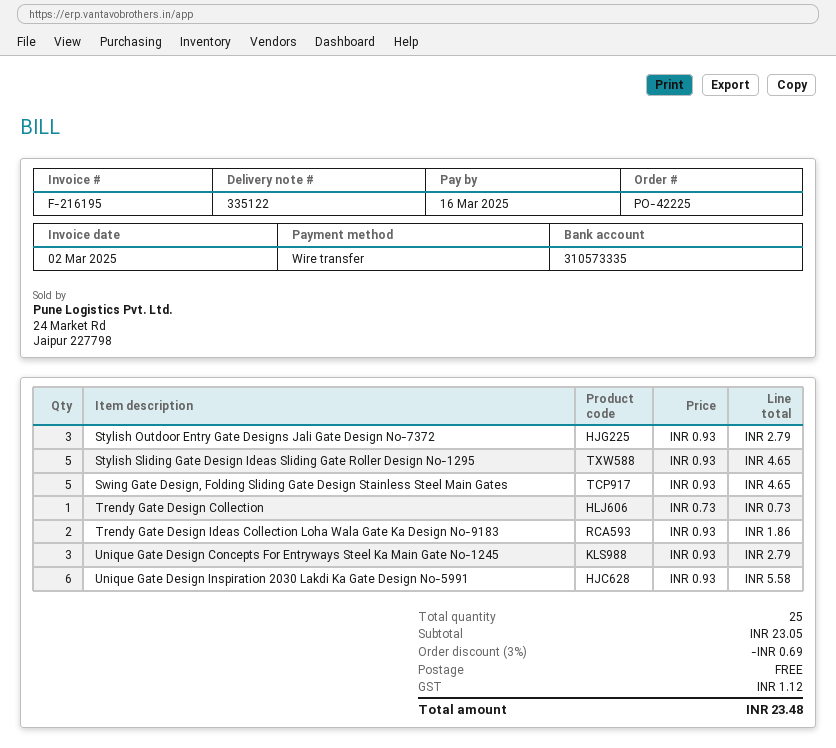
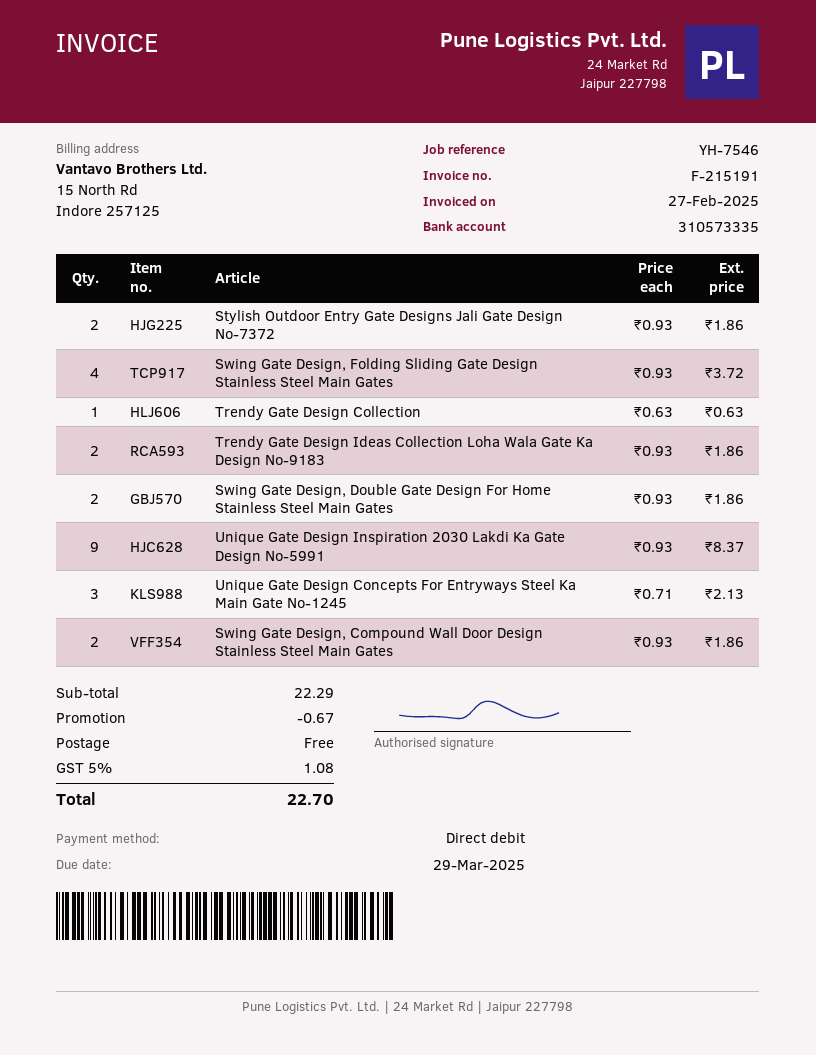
invoice number: F-216195 -> F-215191
invoice date: 2025-03-02 -> 2025-02-27
due date: 2025-03-16 -> 2025-03-29
payment method: bank transfer -> direct debit
Stylish Outdoor Entry Gate Designs Jali Gate Design No-7372: 3 x 0.93 = 2.79 -> 2 x 0.93 = 1.86
Stylish Sliding Gate Design Ideas Sliding Gate Roller Design No-1295: 5 x 0.93 = 4.65 -> none
Swing Gate Design, Folding Sliding Gate Design Stainless Steel Main Gates: 5 x 0.93 = 4.65 -> 4 x 0.93 = 3.72
Trendy Gate Design Collection: 1 x 0.73 = 0.73 -> 1 x 0.63 = 0.63
Unique Gate Design Concepts For Entryways Steel Ka Main Gate No-1245: 3 x 0.93 = 2.79 -> 3 x 0.71 = 2.13
Unique Gate Design Inspiration 2030 Lakdi Ka Gate Design No-5991: 6 x 0.93 = 5.58 -> 9 x 0.93 = 8.37
Swing Gate Design, Double Gate Design For Home Stainless Steel Main Gates: none -> 2 x 0.93 = 1.86
Swing Gate Design, Compound Wall Door Design Stainless Steel Main Gates: none -> 2 x 0.93 = 1.86
subtotal: 23.05 -> 22.29
discount: 0.69 -> 0.67
tax: 1.12 -> 1.08
total: 23.48 -> 22.70

